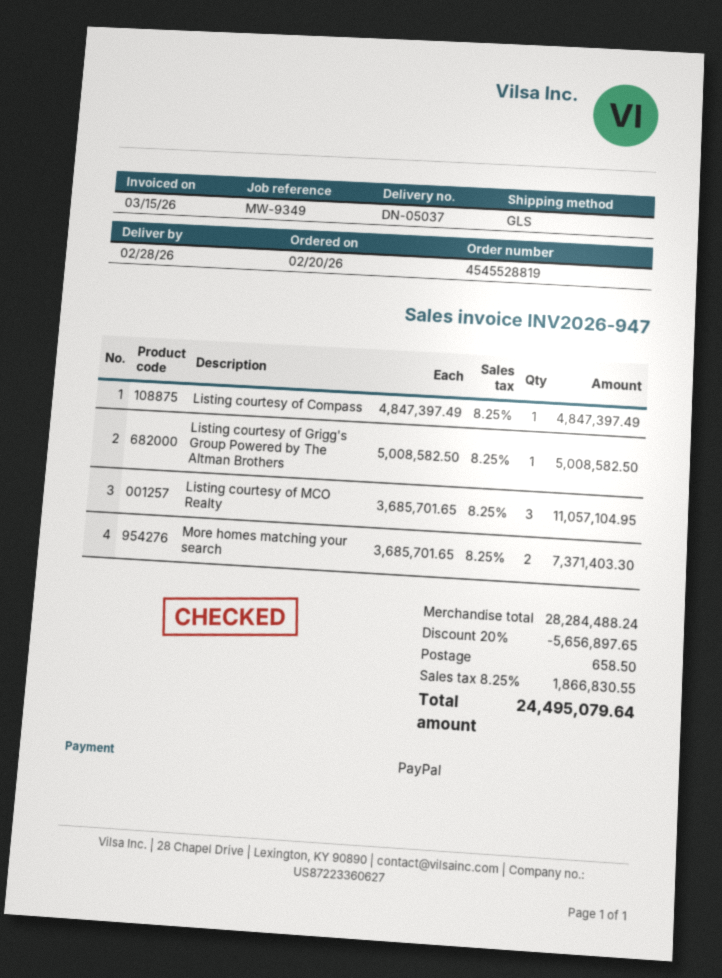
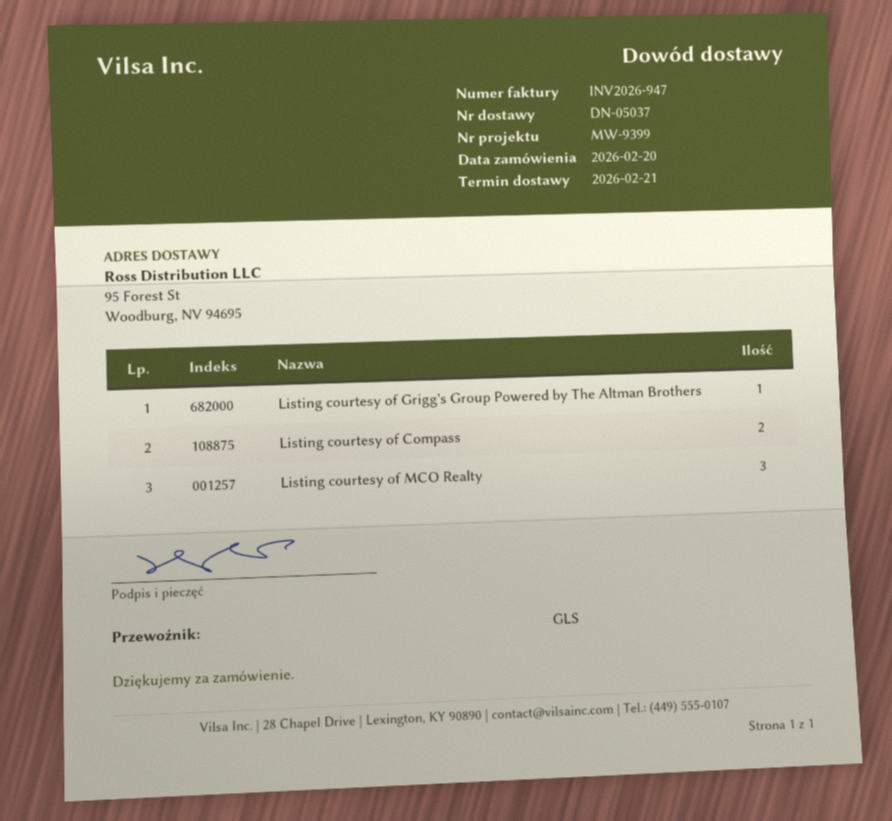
delivery date: 2026-02-28 -> 2026-02-21
reference: MW-9349 -> MW-9399
Listing courtesy of Compass: 1 -> 2
More homes matching your search: 2 -> none

